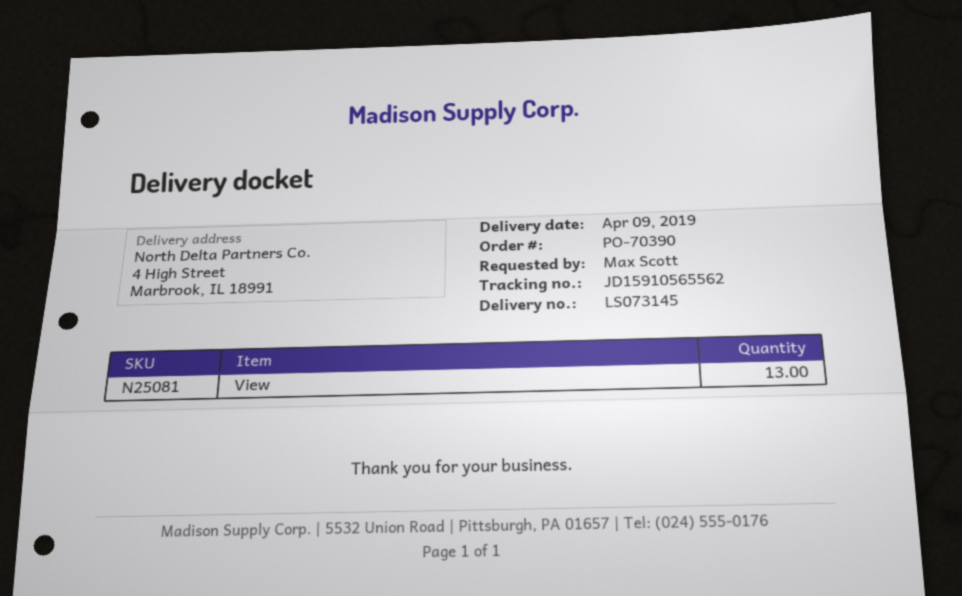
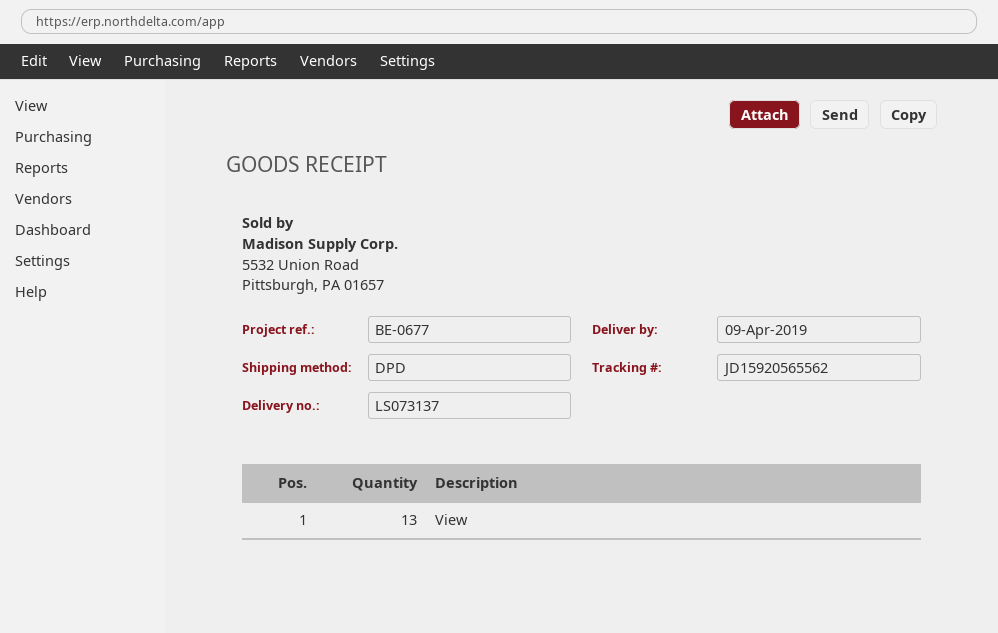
delivery note number: LS073145 -> LS073137
tracking number: JD15910565562 -> JD15920565562

